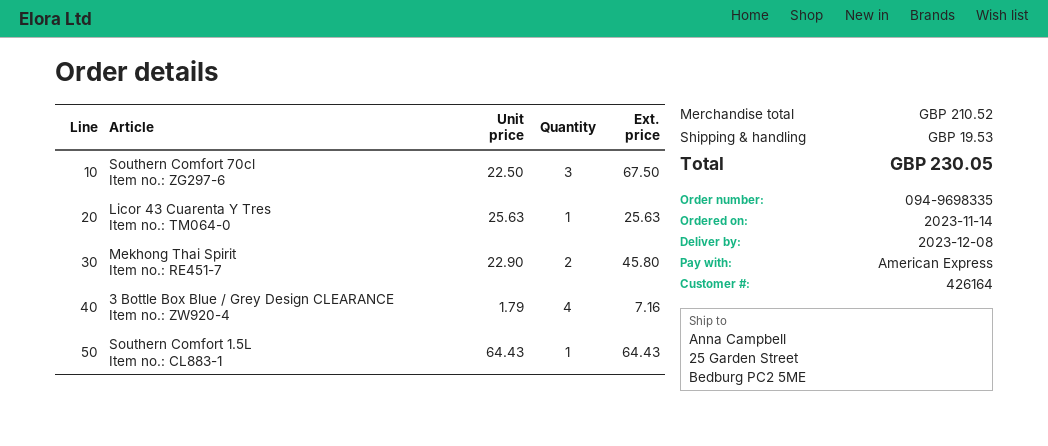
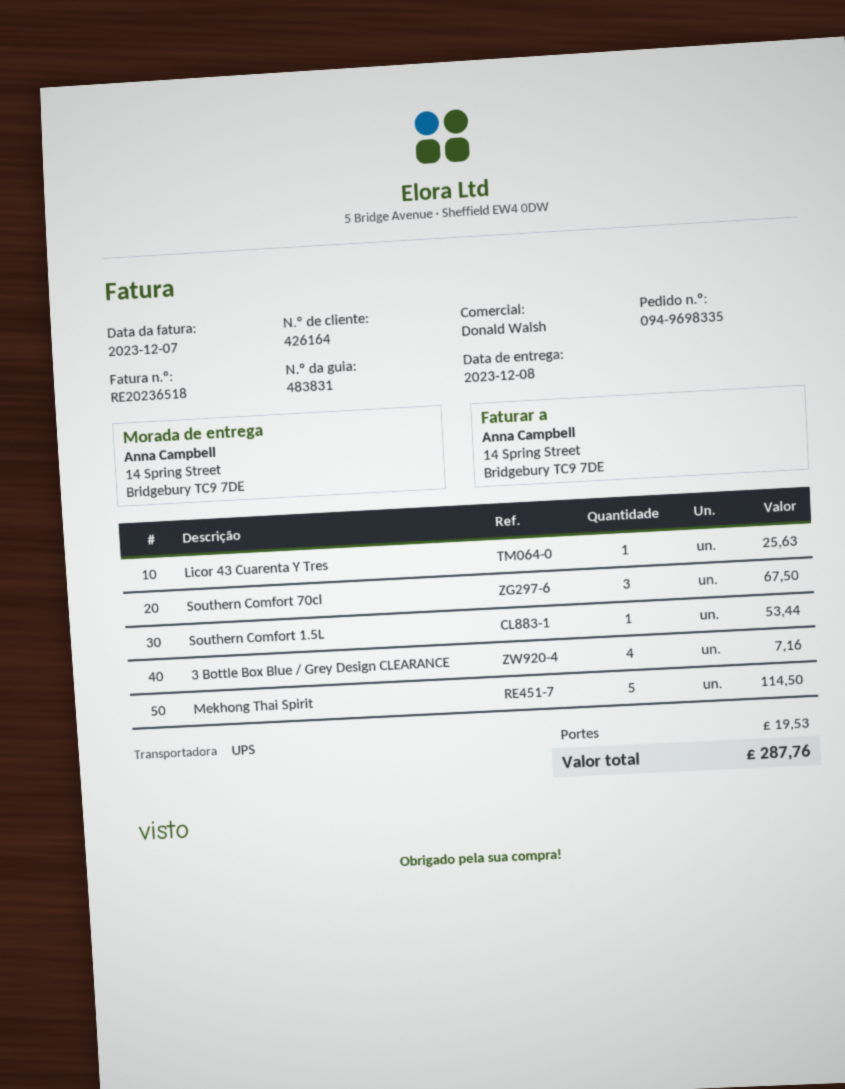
ship to: 25 Garden Street, Bedburg PC2 5ME -> 14 Spring Street, Bridgebury TC9 7DE
Mekhong Thai Spirit: 2 for 45.80 -> 5 for 114.50
Southern Comfort 1.5L: 1 for 64.43 -> 1 for 53.44
total: 230.05 -> 287.76

